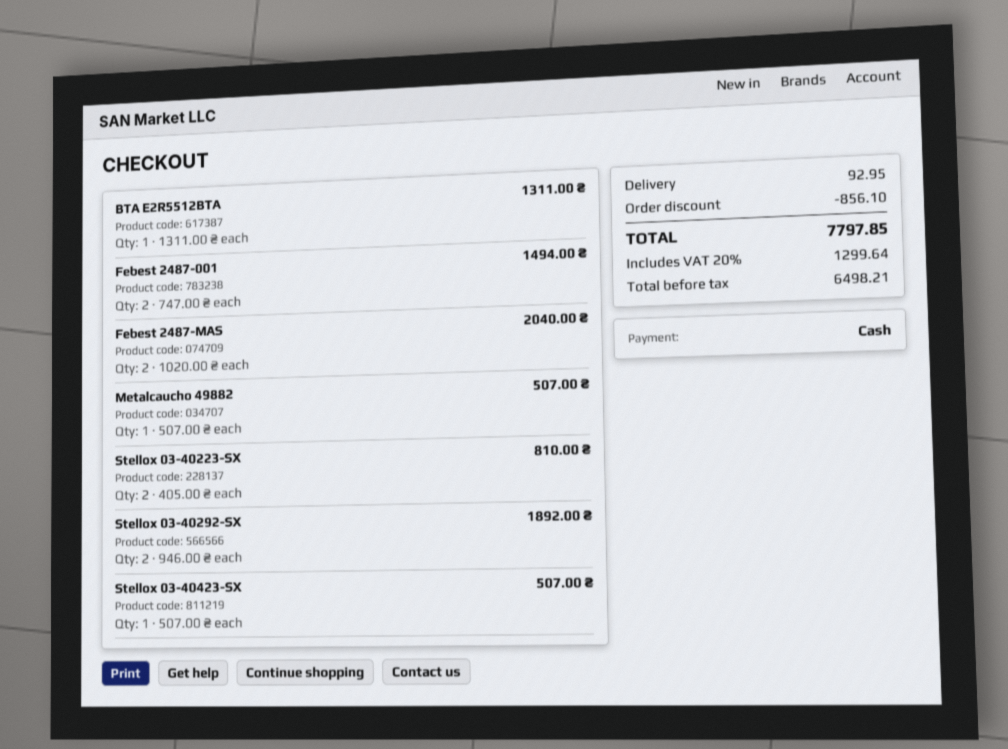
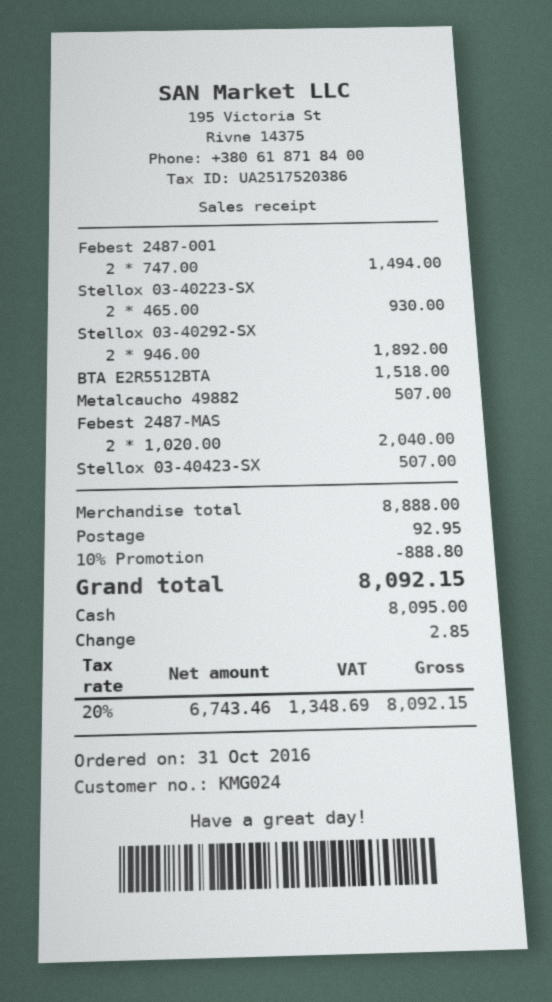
BTA E2R5512BTA: 1 x 1311.00 = 1311.00 -> 1 x 1518.00 = 1518.00
Stellox 03-40223-SX: 2 x 405.00 = 810.00 -> 2 x 465.00 = 930.00
discount: 856.10 -> 888.80
net: 6498.21 -> 6743.46
tax: 20% = 1299.64 -> 20% = 1348.69
total: 7797.85 -> 8092.15

